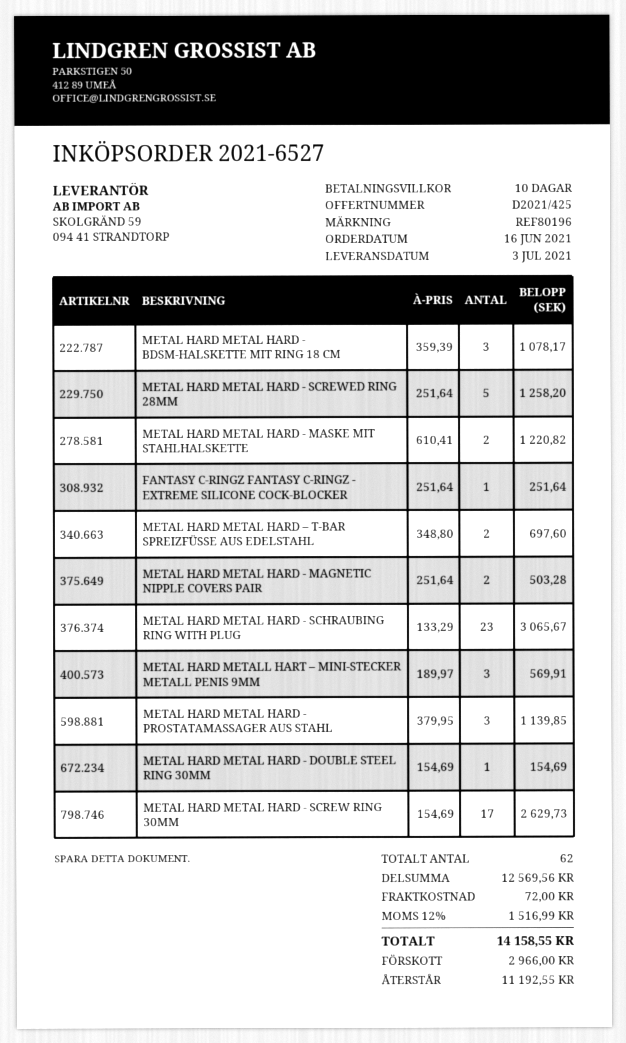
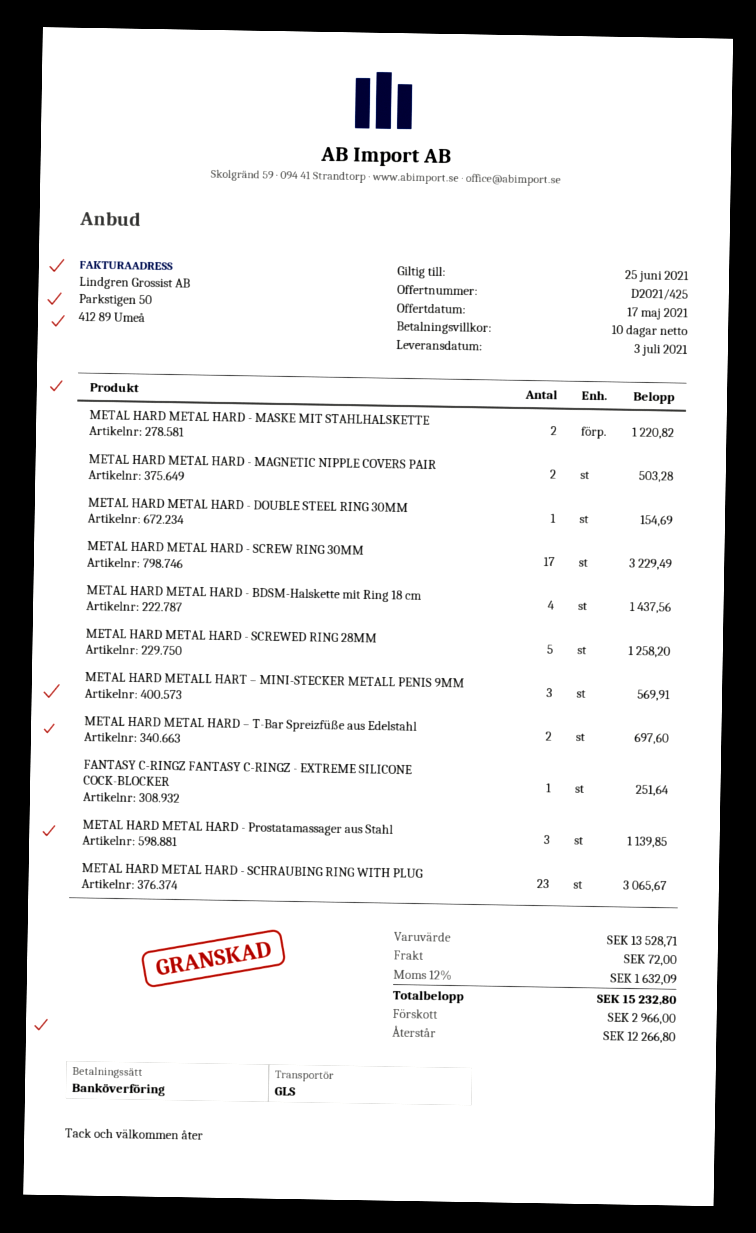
METAL HARD METAL HARD - BDSM-HALSKETTE MIT RING 18 CM: 3 for 1078.17 -> 4 for 1437.56
METAL HARD METAL HARD - SCREW RING 30MM: 17 for 2629.73 -> 17 for 3229.49
subtotal: 12569.56 -> 13528.71
tax: 12% = 1516.99 -> 12% = 1632.09
total: 14158.55 -> 15232.80
balance: 11192.55 -> 12266.80

